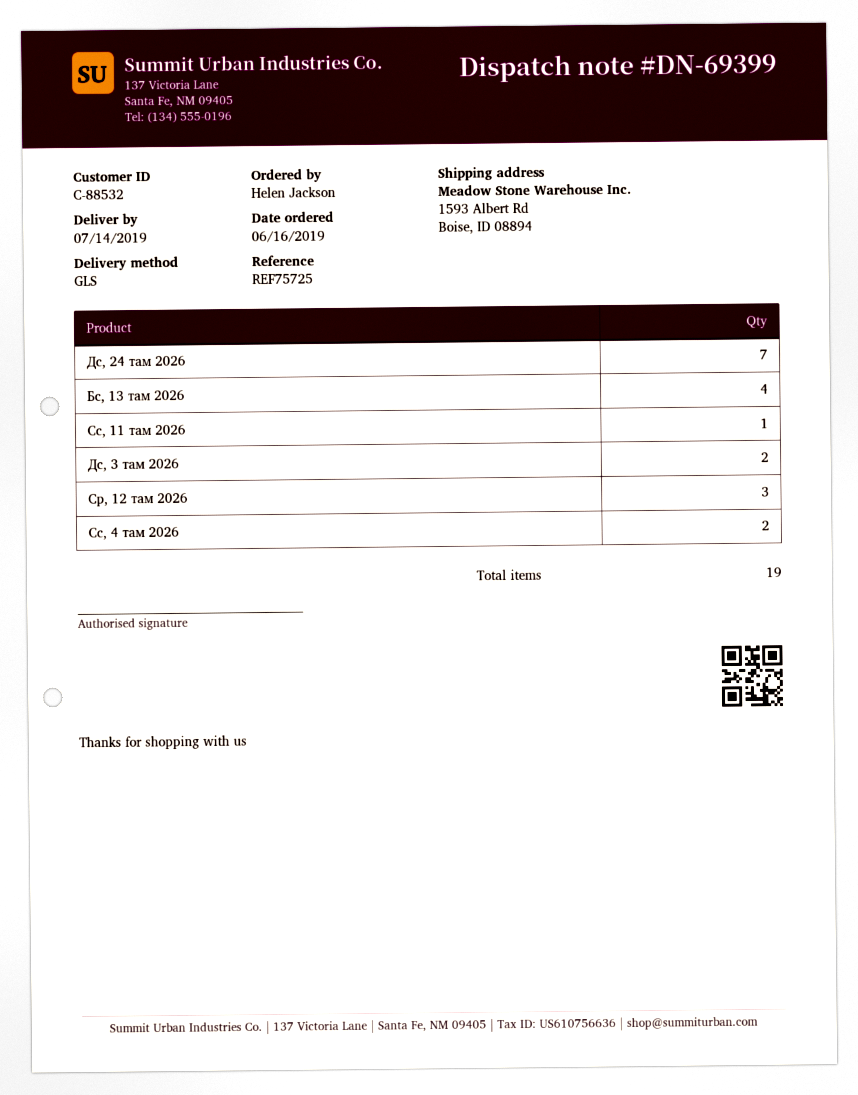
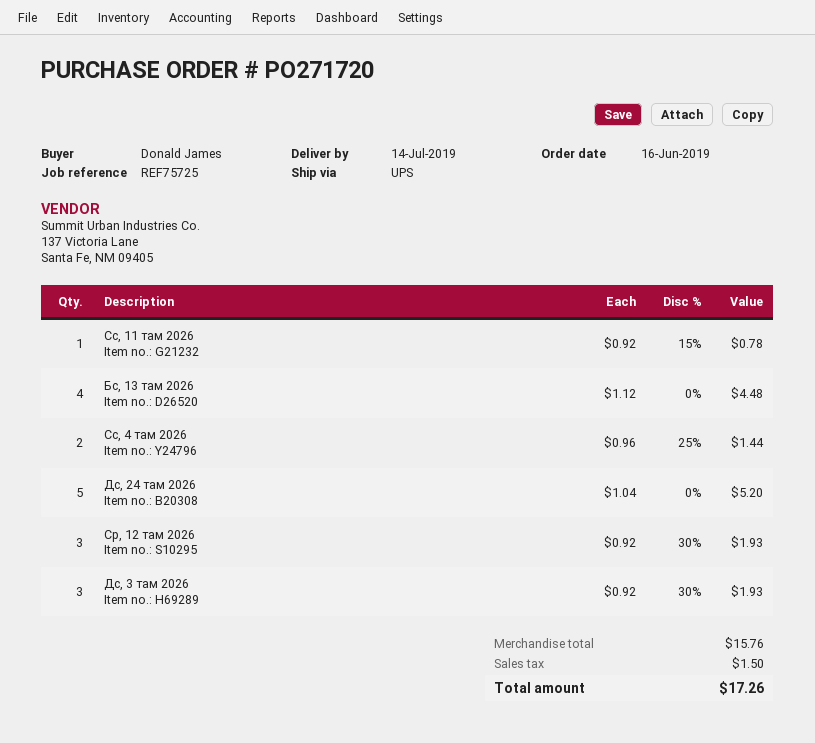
ordered by: Helen Jackson -> Donald James
shipping method: GLS -> UPS
Дс, 24 там 2026: 7 -> 5
Дс, 3 там 2026: 2 -> 3

